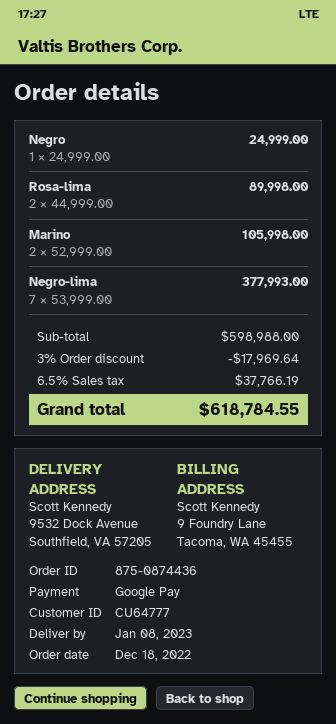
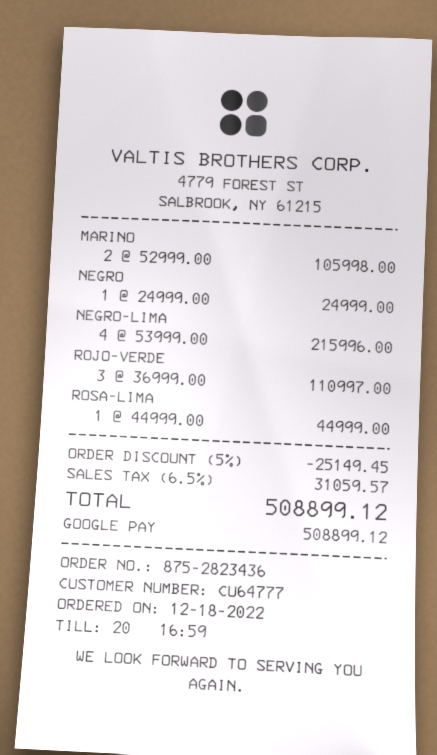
order number: 875-0874436 -> 875-2823436
Rosa-lima: 2 x 44999.00 = 89998.00 -> 1 x 44999.00 = 44999.00
Negro-lima: 7 x 53999.00 = 377993.00 -> 4 x 53999.00 = 215996.00
ROJO-VERDE: none -> 3 x 36999.00 = 110997.00
discount: 3% = 17969.64 -> 5% = 25149.45
tax: 6.5% = 37766.19 -> 6.5% = 31059.57
total: 618784.55 -> 508899.12

